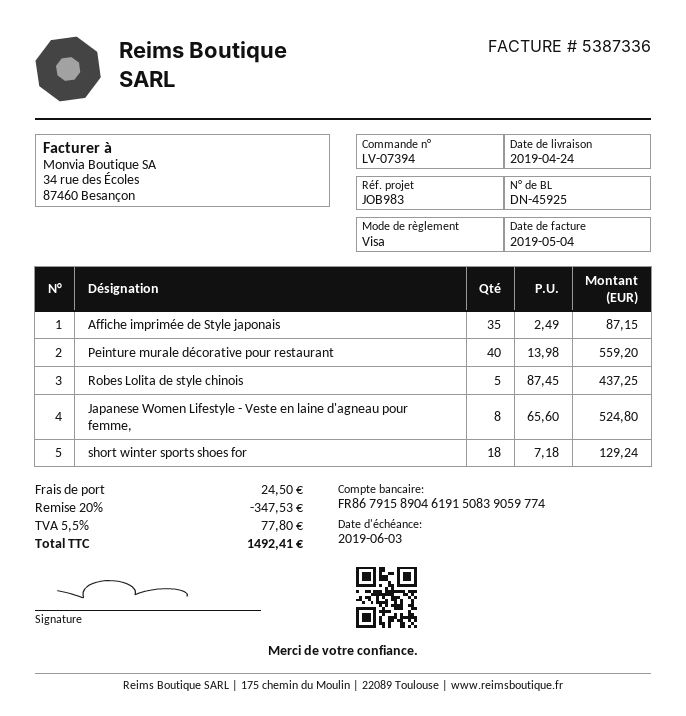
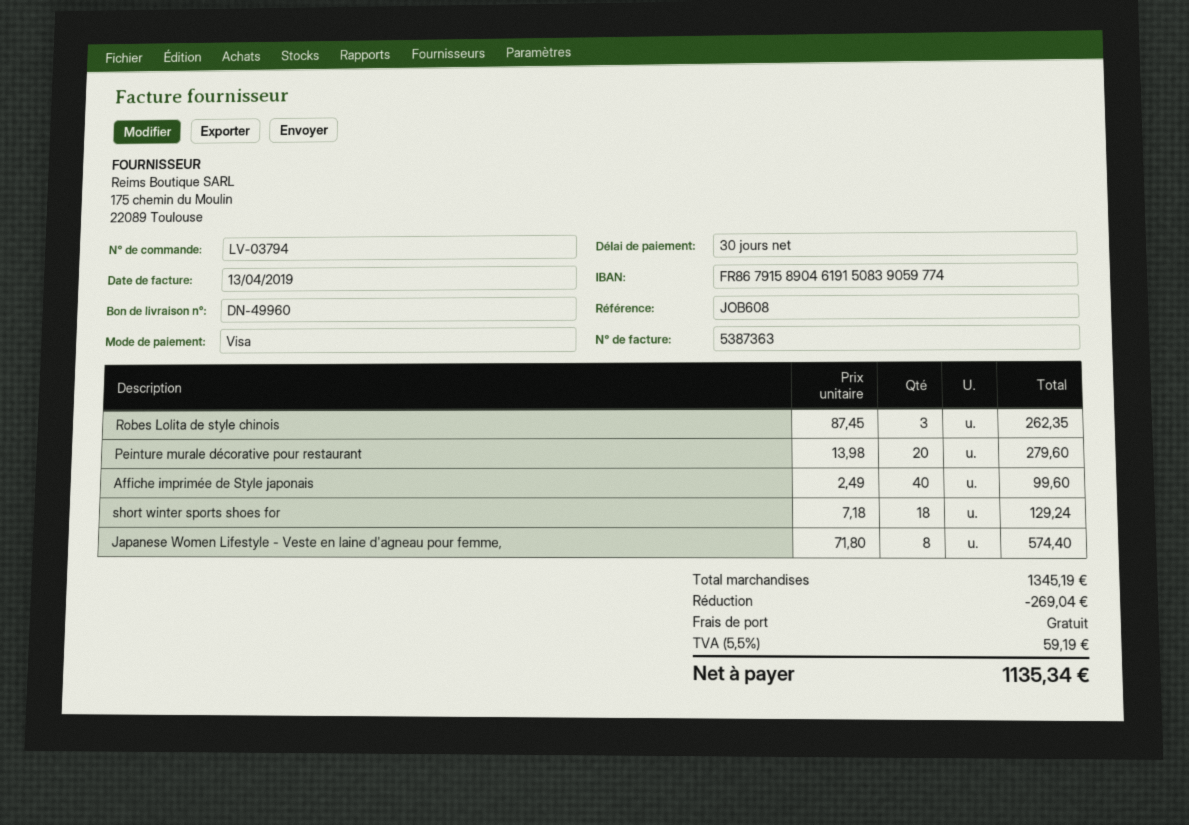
order number: LV-07394 -> LV-03794
delivery note number: DN-45925 -> DN-49960
invoice number: 5387336 -> 5387363
invoice date: 2019-05-04 -> 2019-04-13
reference: JOB983 -> JOB608
Affiche imprimée de Style japonais: 35 x 2.49 = 87.15 -> 40 x 2.49 = 99.60
Peinture murale décorative pour restaurant: 40 x 13.98 = 559.20 -> 20 x 13.98 = 279.60
Robes Lolita de style chinois: 5 x 87.45 = 437.25 -> 3 x 87.45 = 262.35
Japanese Women Lifestyle - Veste en laine d'agneau pour femme,: 8 x 65.60 = 524.80 -> 8 x 71.80 = 574.40
discount: 347.53 -> 269.04
shipping: 24.50 -> 0.00
tax: 5.5% = 77.80 -> 5.5% = 59.19
total: 1492.41 -> 1135.34

